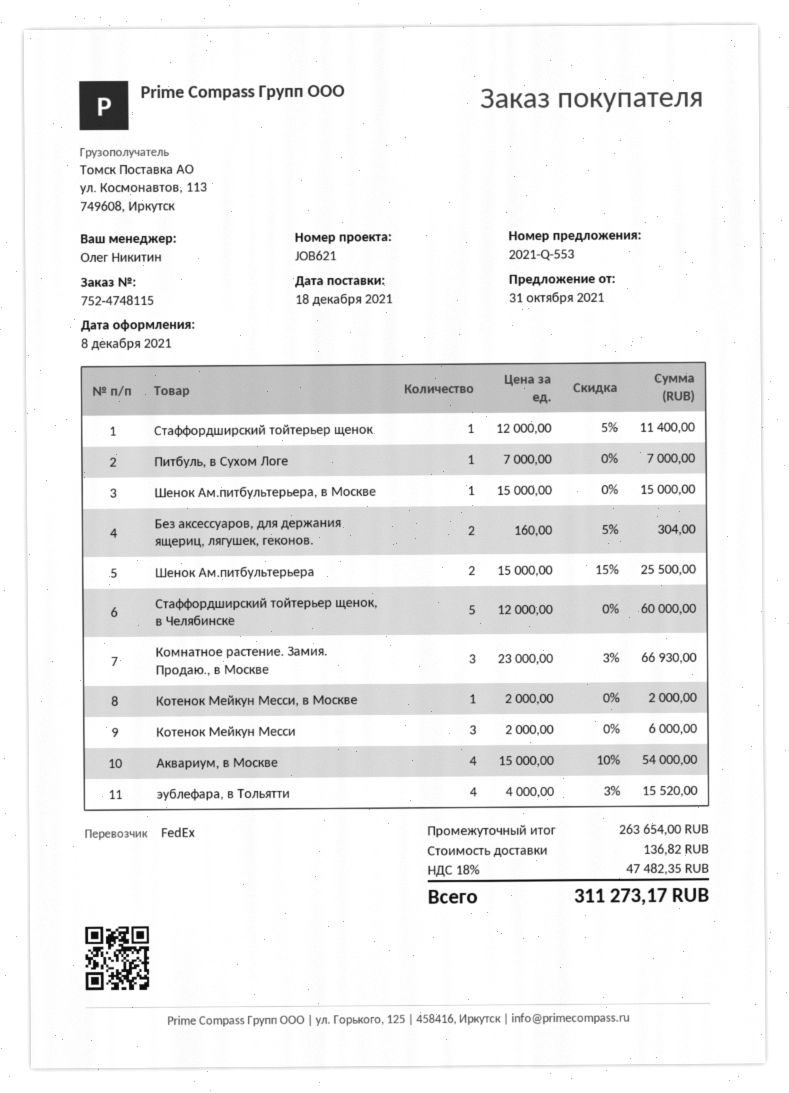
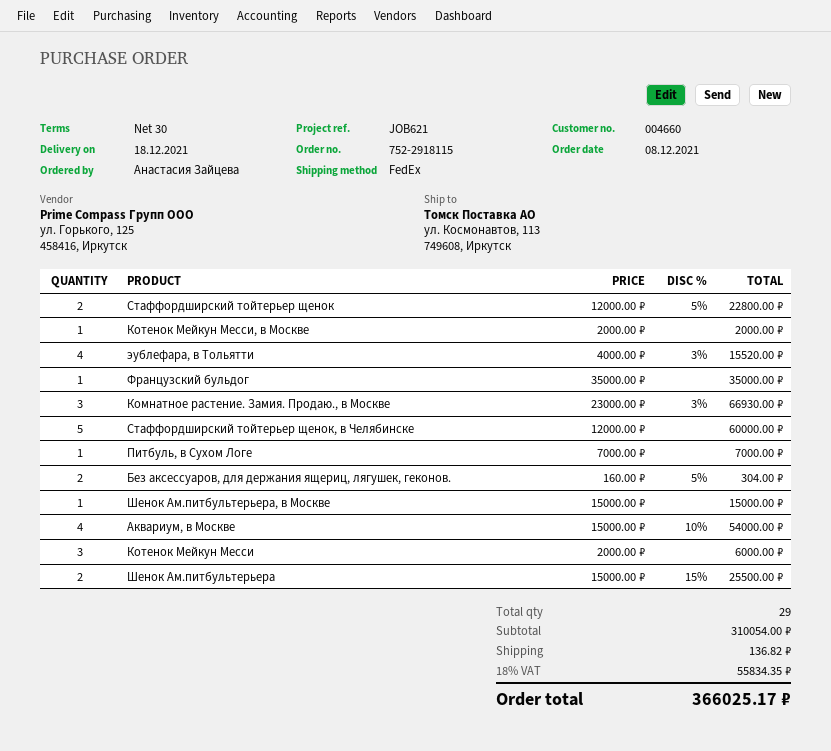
order number: 752-4748115 -> 752-2918115
Стаффордширский тойтерьер щенок: 1 x 12000.00 - 5% = 11400.00 -> 2 x 12000.00 - 5% = 22800.00
Французский бульдог: none -> 1 x 35000.00 = 35000.00
subtotal: 263654.00 -> 310054.00
tax: 18% = 47482.35 -> 18% = 55834.35
total: 311273.17 -> 366025.17

